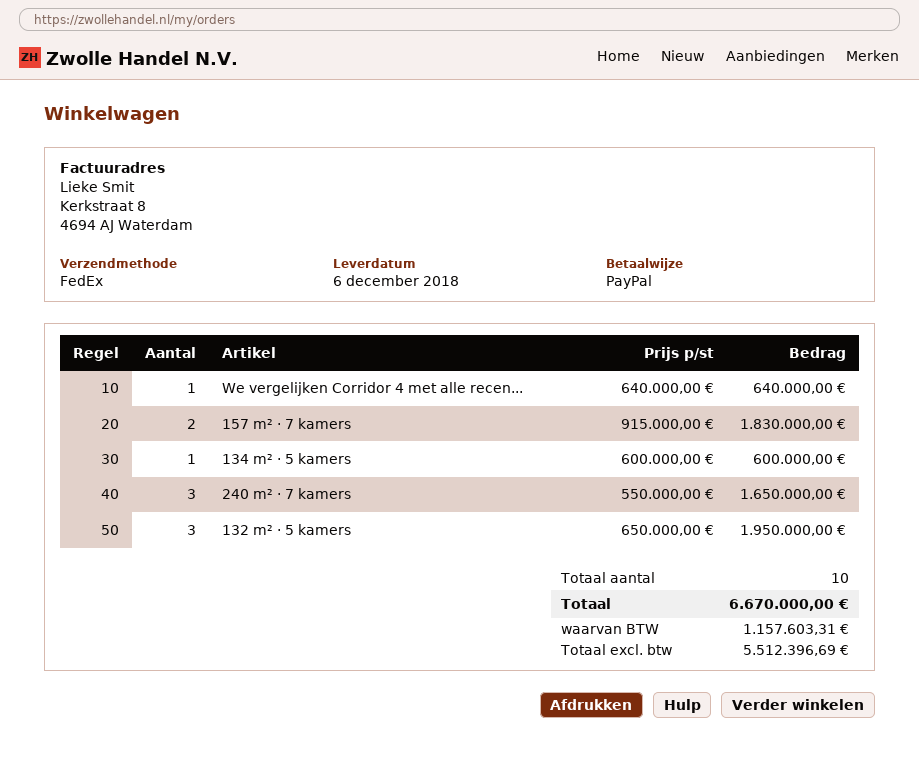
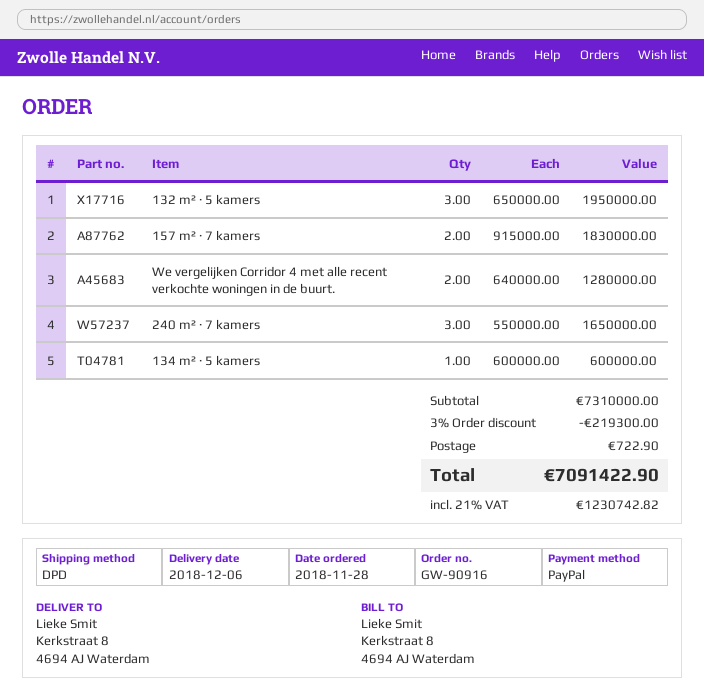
shipping method: FedEx -> DPD
We vergelijken Corridor 4 met alle recen...: 1 x 640000.00 = 640000.00 -> 2 x 640000.00 = 1280000.00
discount: none -> 3% = 219300.00
shipping: none -> 722.90
tax: 1157603.31 -> 1230742.82
total: 6670000.00 -> 7091422.90

